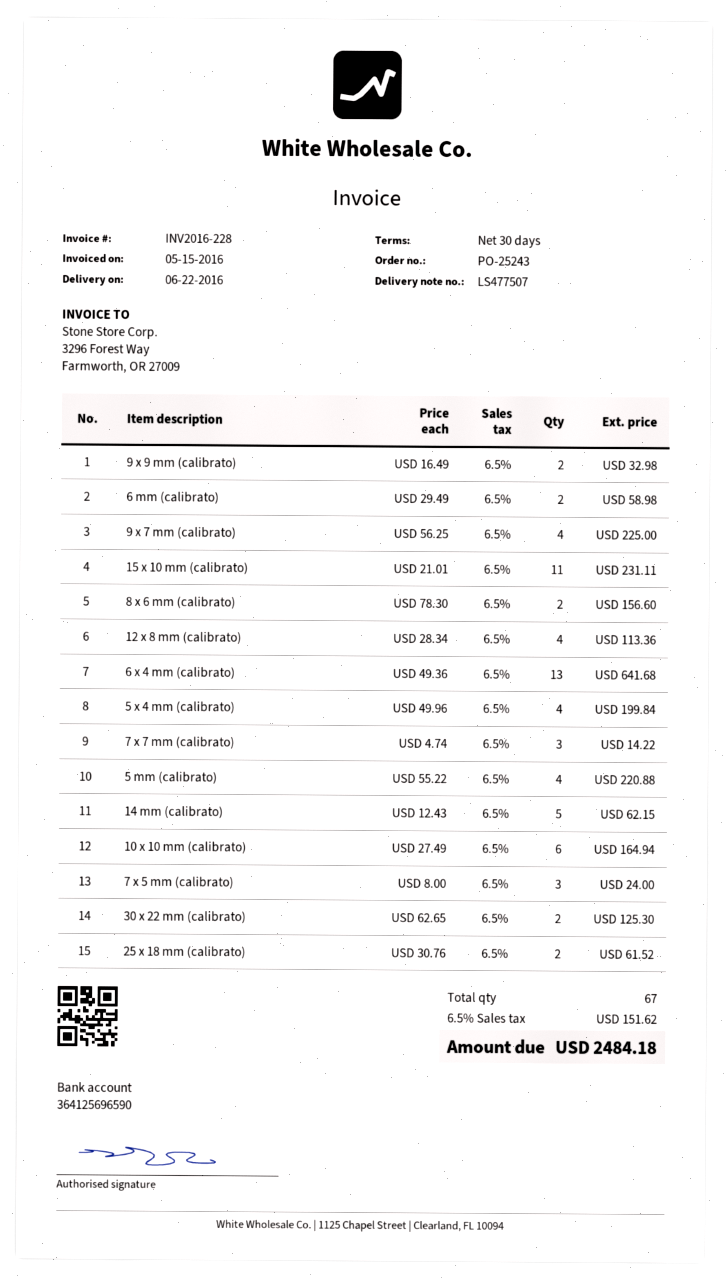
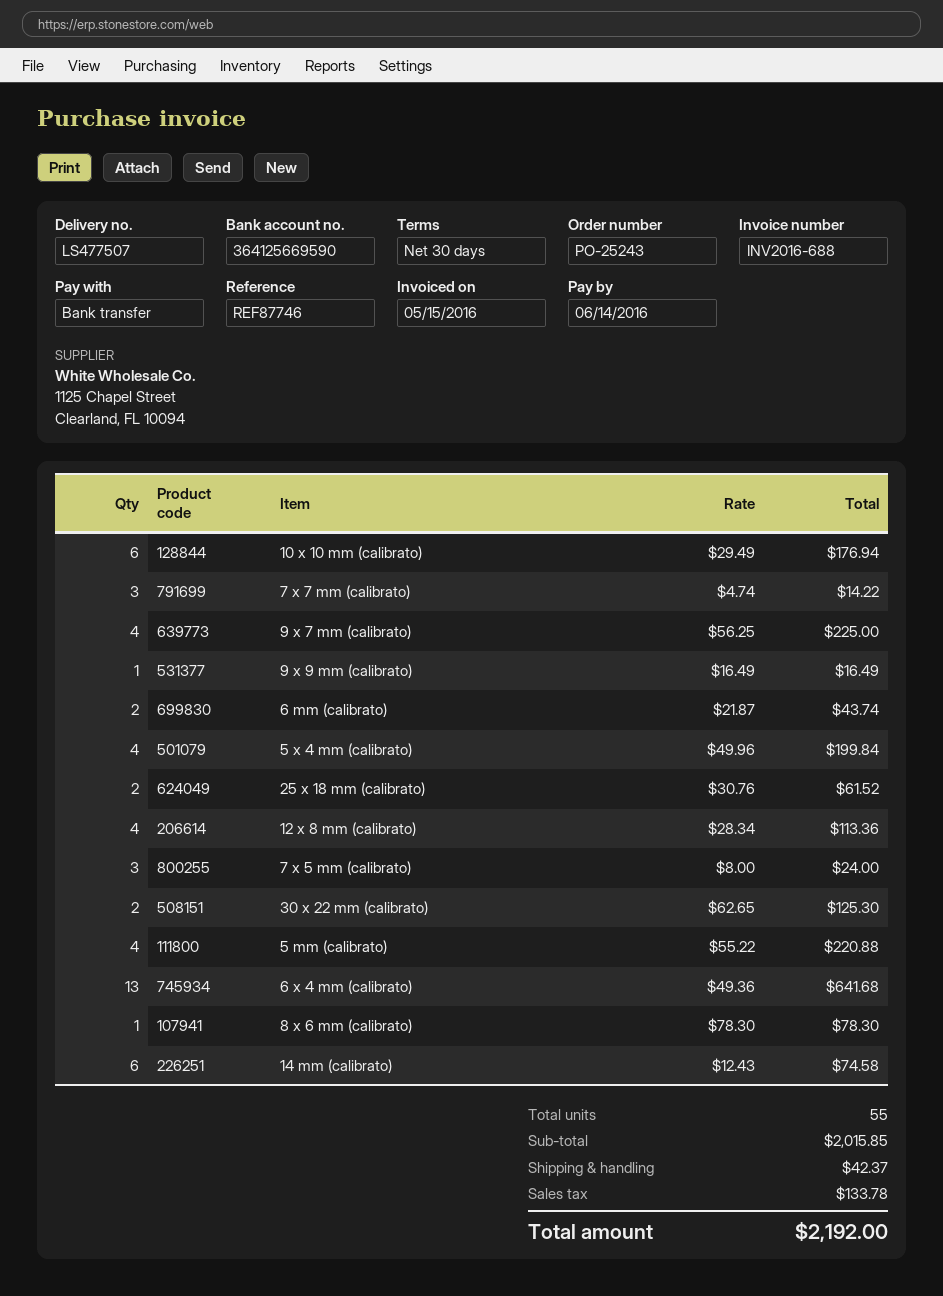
invoice number: INV2016-228 -> INV2016-688
bank account: 364125696590 -> 364125669590
9 x 9 mm (calibrato): 2 x 16.49 = 32.98 -> 1 x 16.49 = 16.49
6 mm (calibrato): 2 x 29.49 = 58.98 -> 2 x 21.87 = 43.74
15 x 10 mm (calibrato): 11 x 21.01 = 231.11 -> none
8 x 6 mm (calibrato): 2 x 78.30 = 156.60 -> 1 x 78.30 = 78.30
14 mm (calibrato): 5 x 12.43 = 62.15 -> 6 x 12.43 = 74.58
10 x 10 mm (calibrato): 6 x 27.49 = 164.94 -> 6 x 29.49 = 176.94
total quantity: 67 -> 55
shipping: none -> 42.37
tax: 151.62 -> 133.78
total: 2484.18 -> 2192.00

